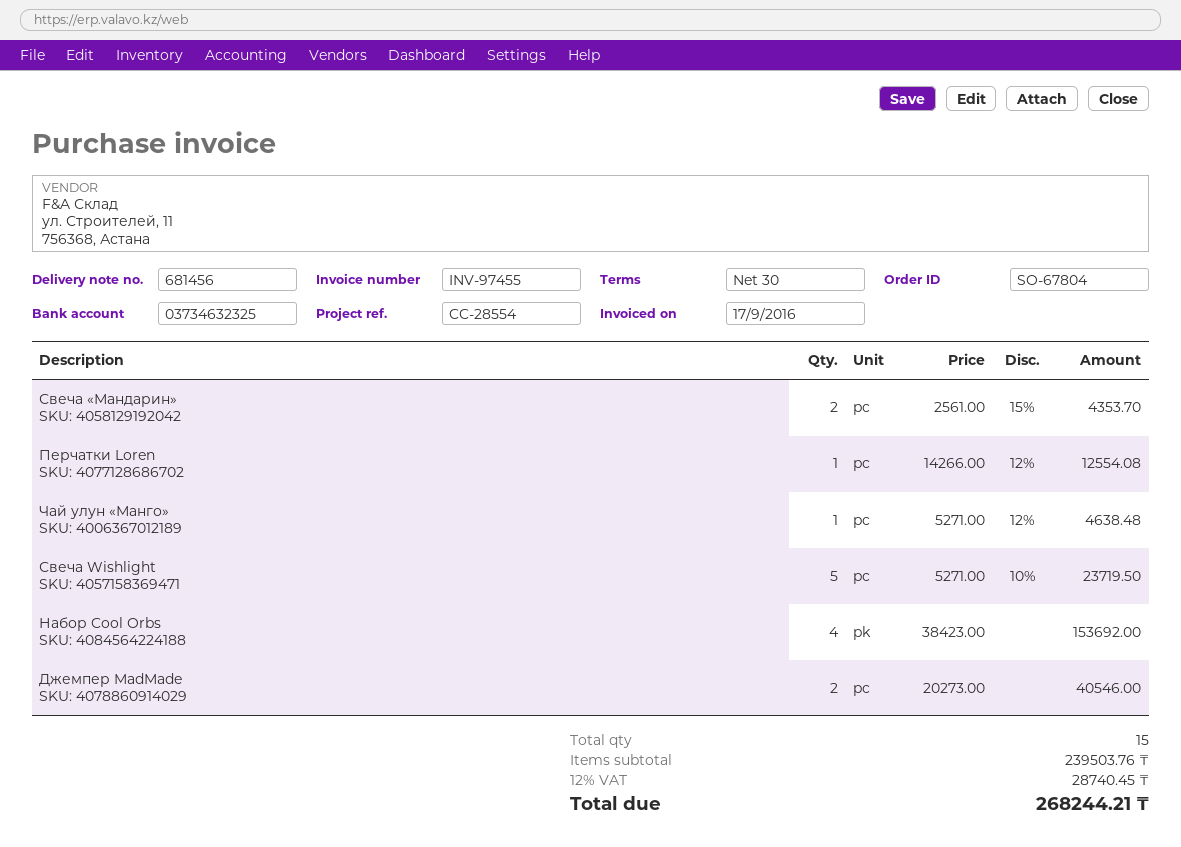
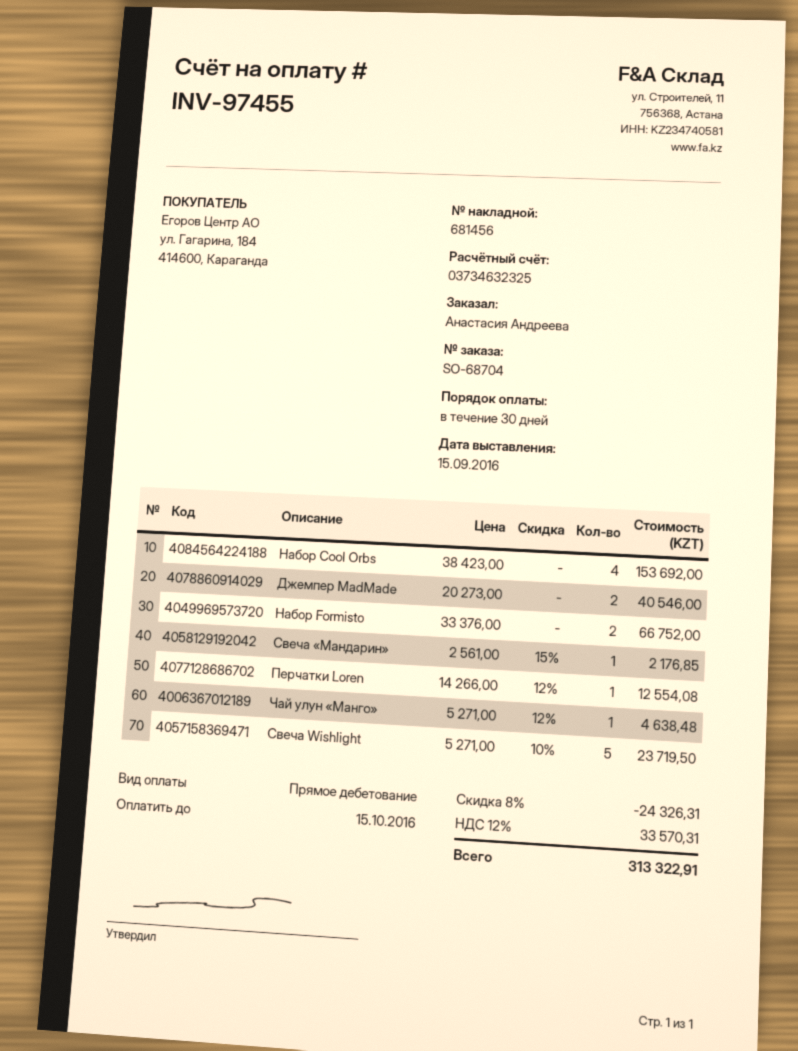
order number: SO-67804 -> SO-68704
invoice date: 2016-09-17 -> 2016-09-15
Свеча «Мандарин»: 2 x 2561.00 - 15% = 4353.70 -> 1 x 2561.00 - 15% = 2176.85
Набор Formisto: none -> 2 x 33376.00 = 66752.00
discount: none -> 8% = 24326.31
tax: 12% = 28740.45 -> 12% = 33570.31
total: 268244.21 -> 313322.91

